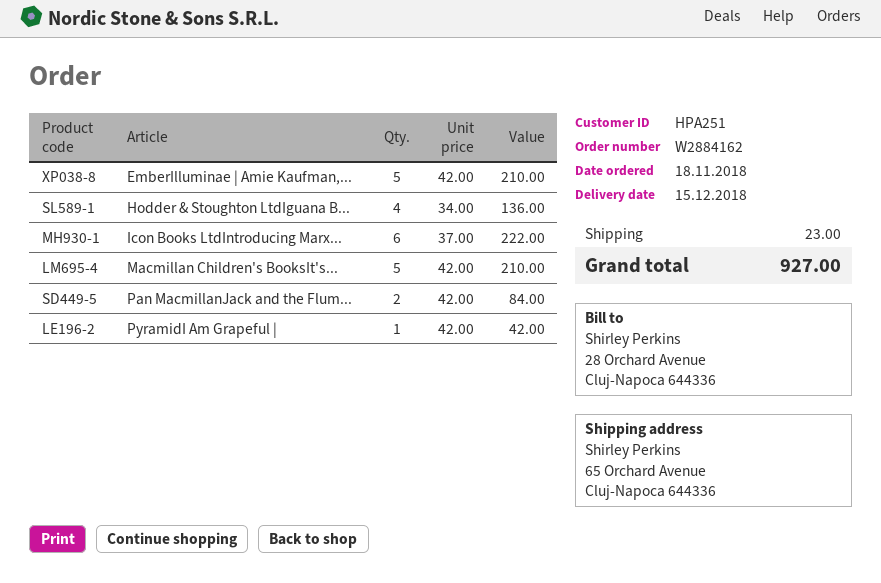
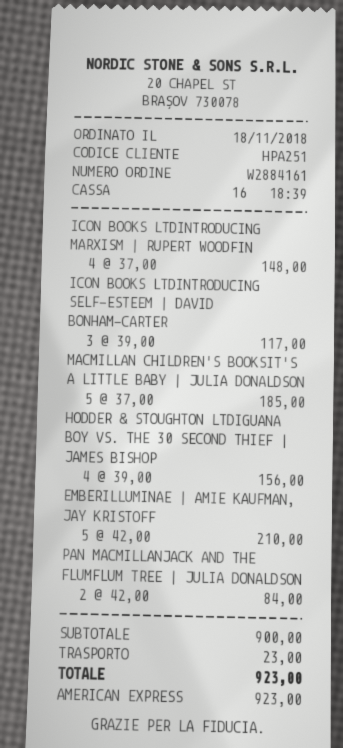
order number: W2884162 -> W2884161
Hodder & Stoughton LtdIguana B...: 4 x 34.00 = 136.00 -> 4 x 39.00 = 156.00
Icon Books LtdIntroducing Marx...: 6 x 37.00 = 222.00 -> 4 x 37.00 = 148.00
Macmillan Children's BooksIt's...: 5 x 42.00 = 210.00 -> 5 x 37.00 = 185.00
PyramidI Am Grapeful |: 1 x 42.00 = 42.00 -> none
ICON BOOKS LTDINTRODUCING SELF-ESTEEM | DAVID BONHAM-CARTER: none -> 3 x 39.00 = 117.00
total: 927.00 -> 923.00

